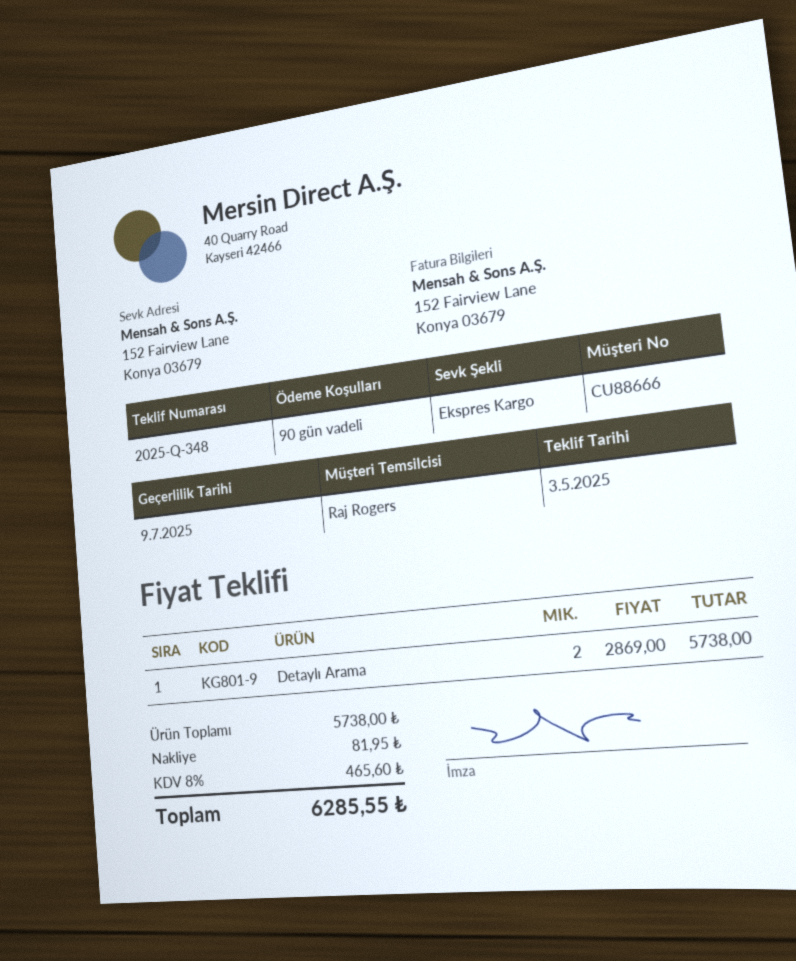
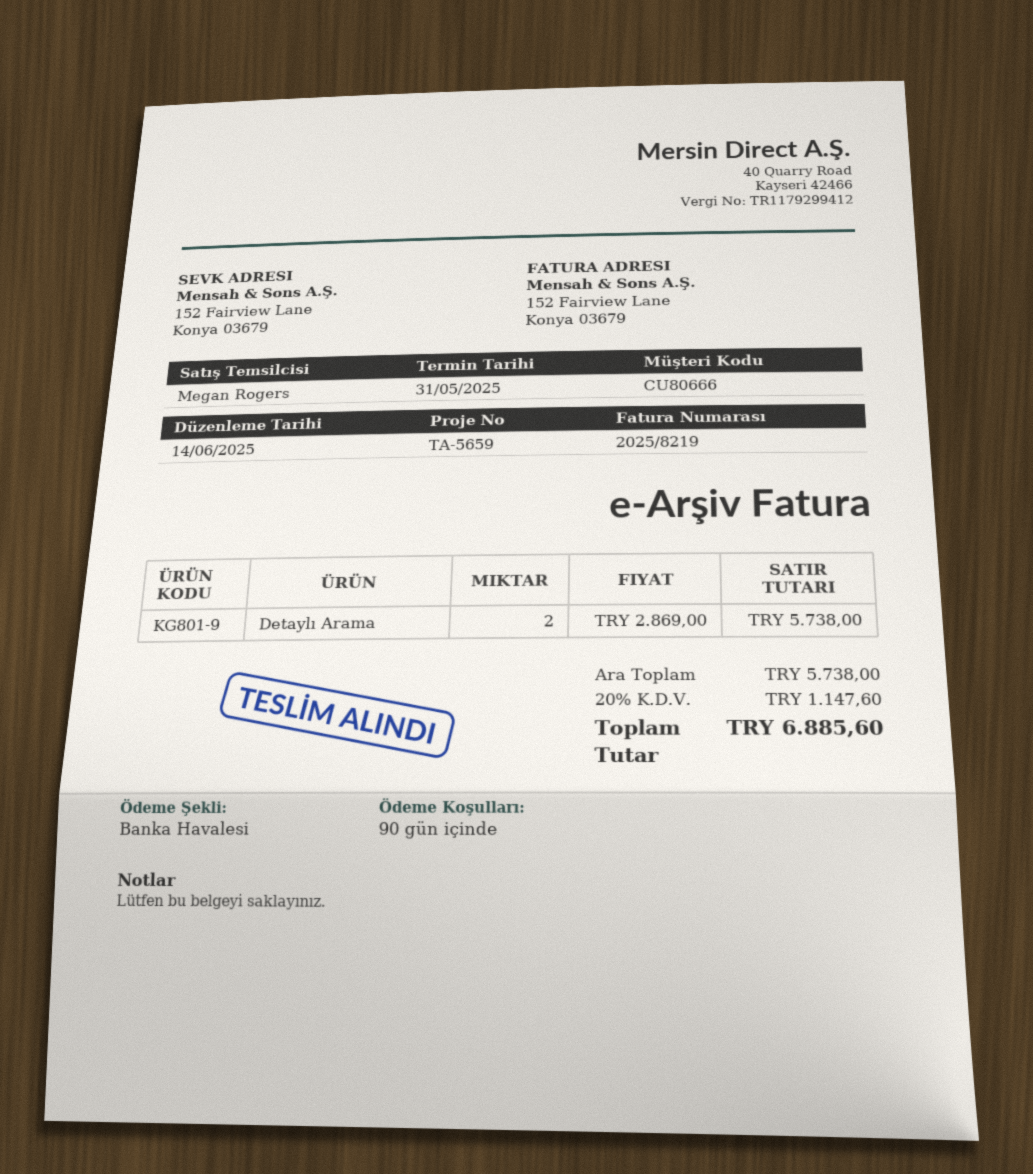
customer number: CU88666 -> CU80666
sales rep: Raj Rogers -> Megan Rogers
shipping: 81.95 -> none
tax: 8% = 465.60 -> 20% = 1147.60
total: 6285.55 -> 6885.60

